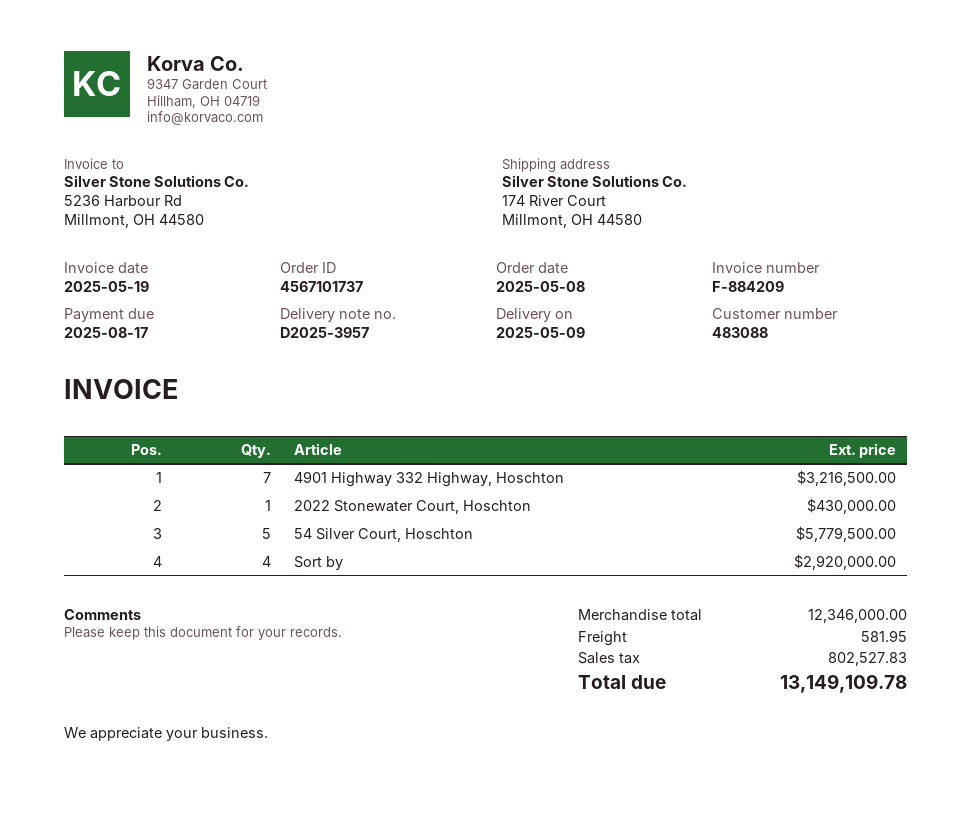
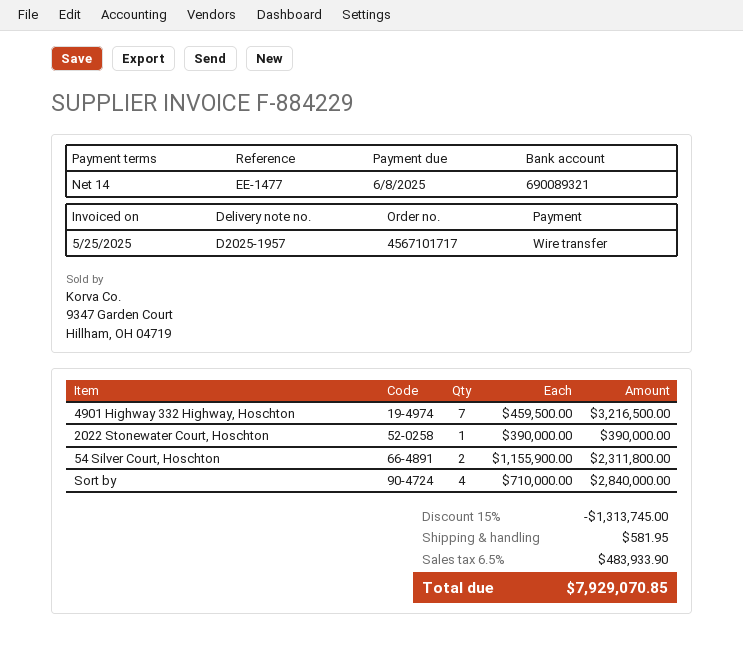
order number: 4567101737 -> 4567101717
delivery note number: D2025-3957 -> D2025-1957
invoice number: F-884209 -> F-884229
invoice date: 2025-05-19 -> 2025-05-25
due date: 2025-08-17 -> 2025-06-08
2022 Stonewater Court, Hoschton: 1 for 430000.00 -> 1 for 390000.00
54 Silver Court, Hoschton: 5 for 5779500.00 -> 2 for 2311800.00
Sort by: 4 for 2920000.00 -> 4 for 2840000.00
discount: none -> 15% = 1313745.00
tax: 802527.83 -> 483933.90
total: 13149109.78 -> 7929070.85

